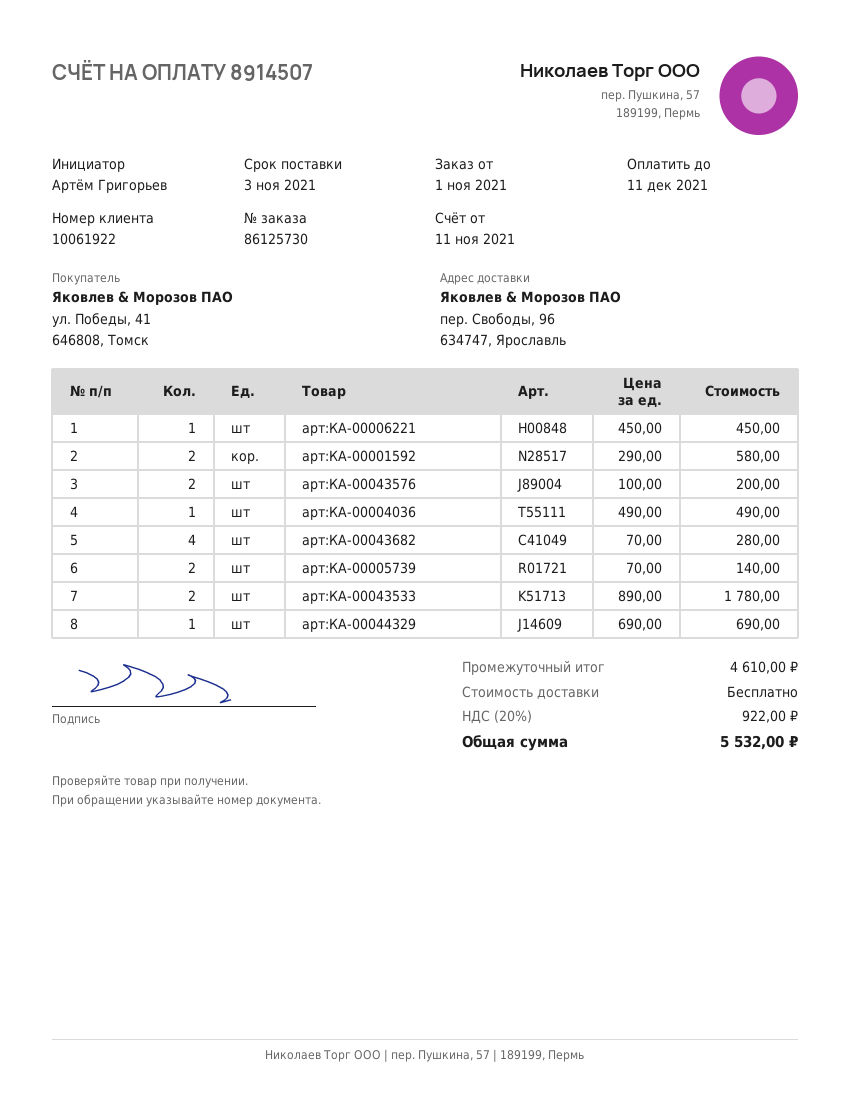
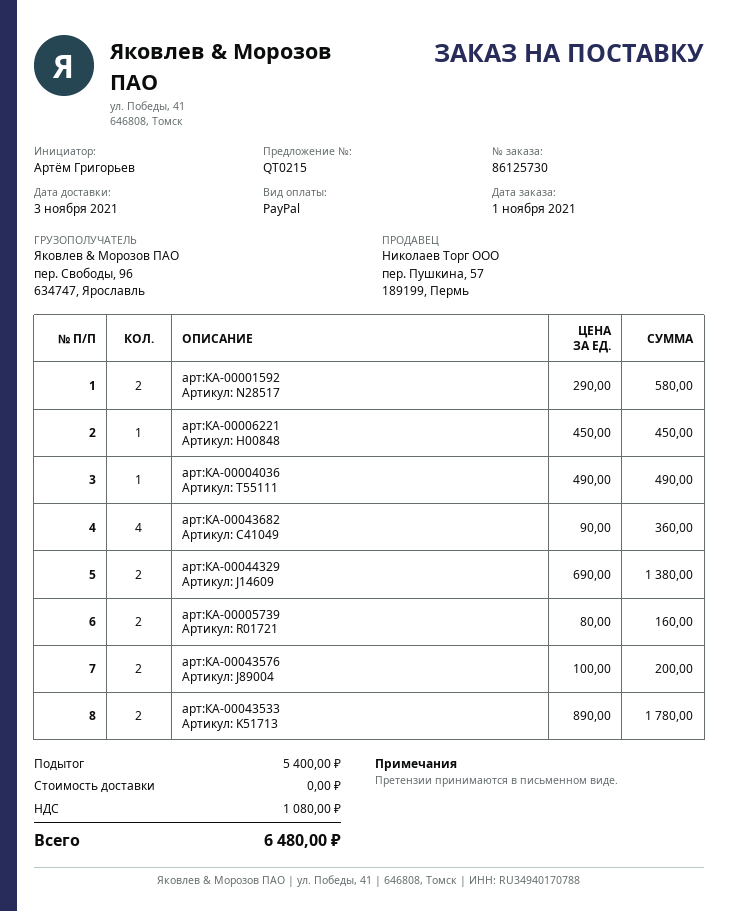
арт:КА-00043682: 4 x 70.00 = 280.00 -> 4 x 90.00 = 360.00
арт:КА-00005739: 2 x 70.00 = 140.00 -> 2 x 80.00 = 160.00
арт:КА-00044329: 1 x 690.00 = 690.00 -> 2 x 690.00 = 1380.00
subtotal: 4610.00 -> 5400.00
tax: 922.00 -> 1080.00
total: 5532.00 -> 6480.00

